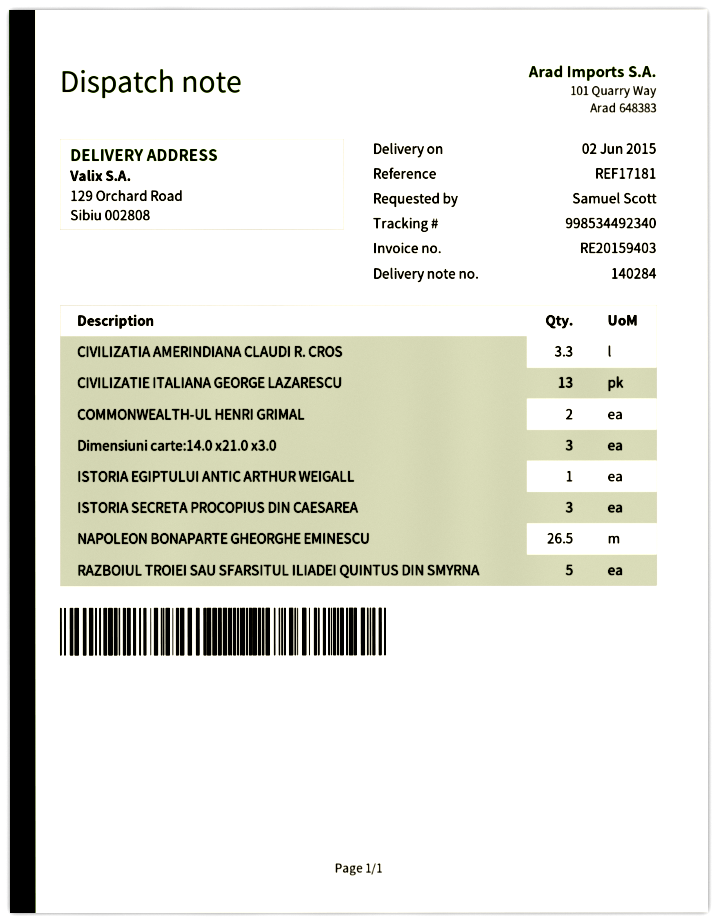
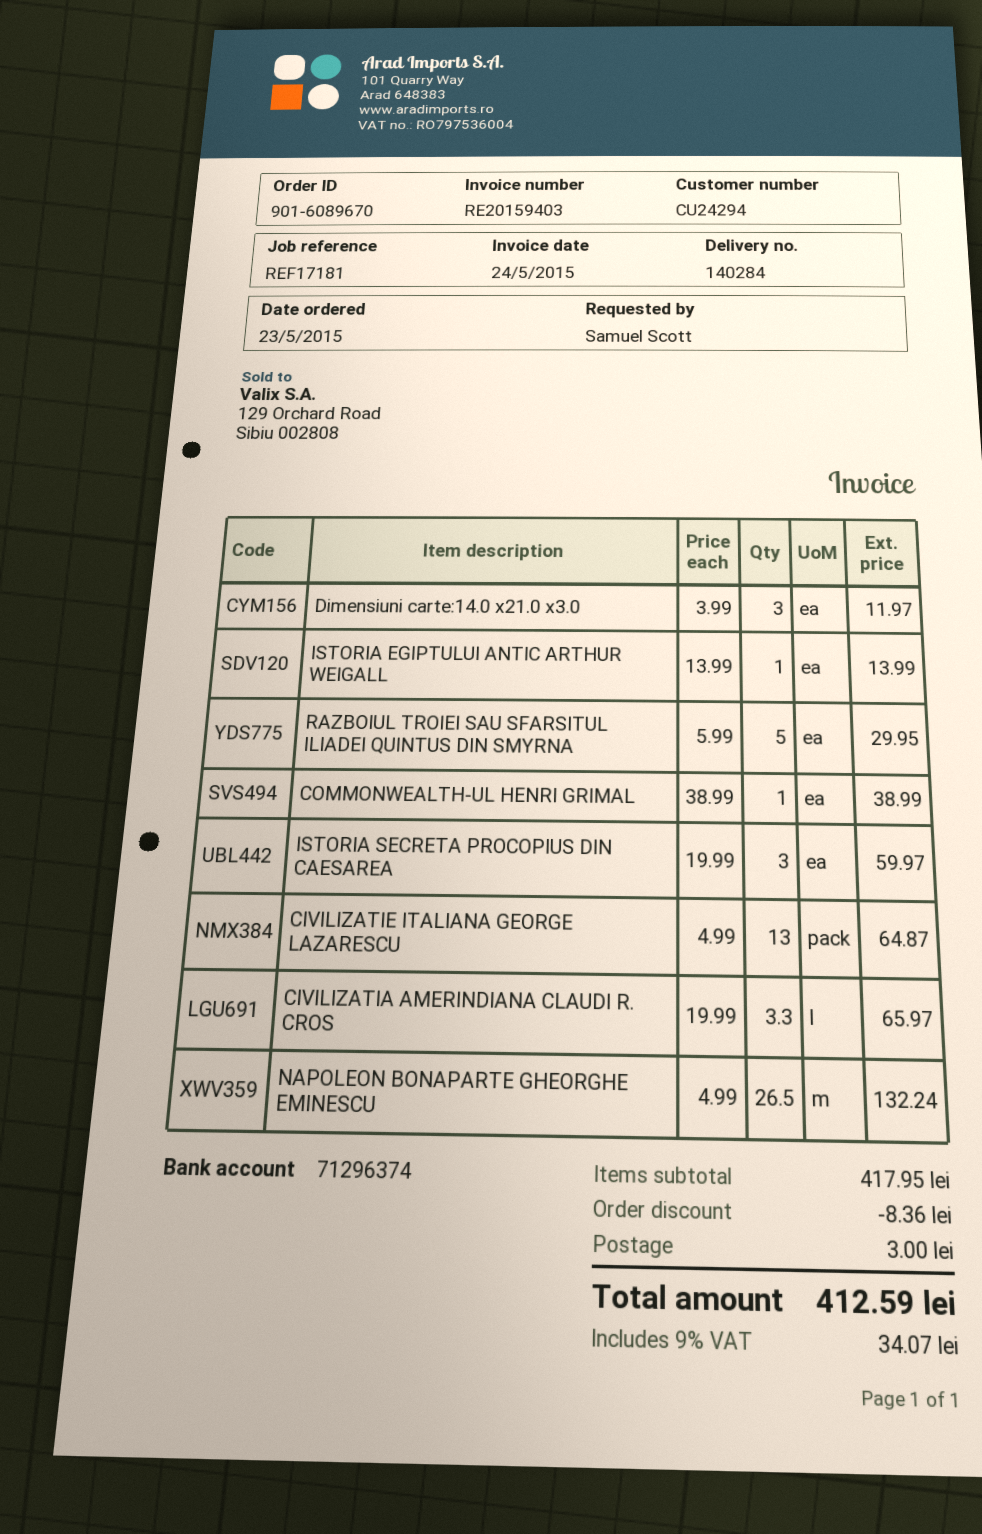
COMMONWEALTH-UL HENRI GRIMAL: 2 -> 1

